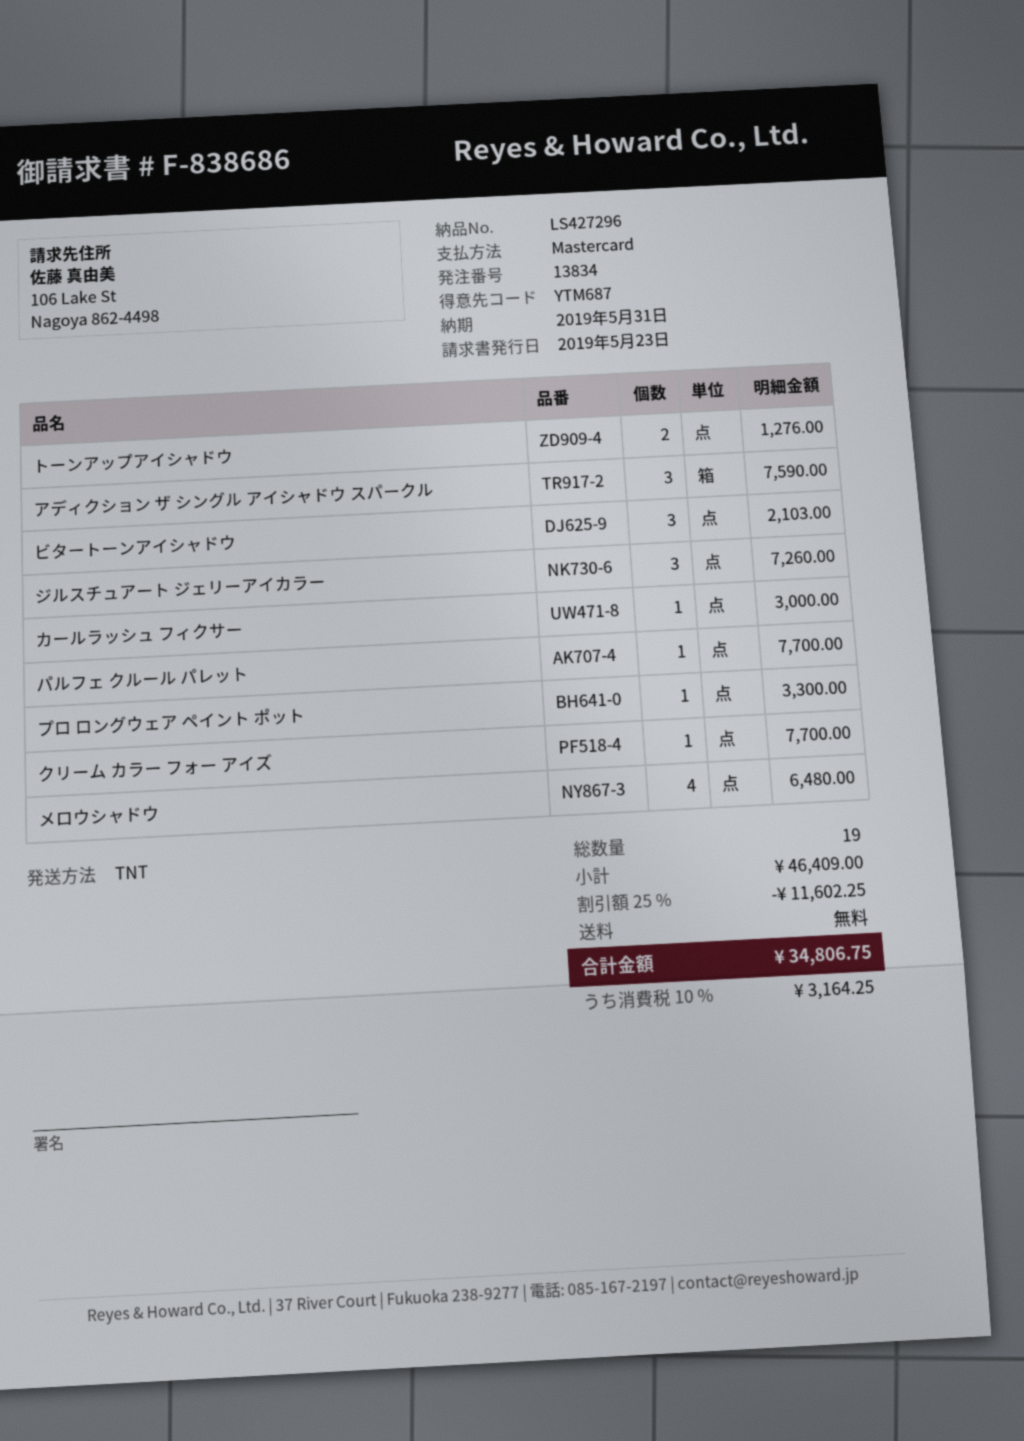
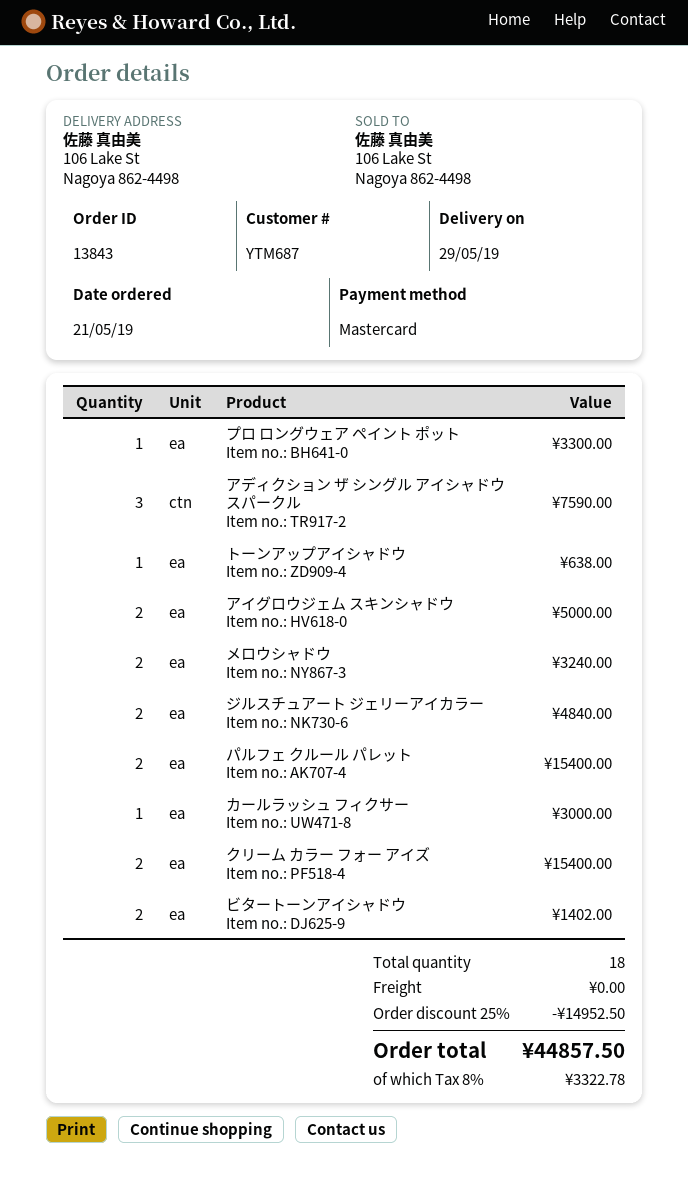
order number: 13834 -> 13843
delivery date: 2019-05-31 -> 2019-05-29
トーンアップアイシャドウ: 2 for 1276.00 -> 1 for 638.00
ビタートーンアイシャドウ: 3 for 2103.00 -> 2 for 1402.00
ジルスチュアート ジェリーアイカラー: 3 for 7260.00 -> 2 for 4840.00
パルフェ クルール パレット: 1 for 7700.00 -> 2 for 15400.00
クリーム カラー フォー アイズ: 1 for 7700.00 -> 2 for 15400.00
メロウシャドウ: 4 for 6480.00 -> 2 for 3240.00
アイグロウジェム スキンシャドウ: none -> 2 for 5000.00
total quantity: 19 -> 18
discount: 25% = 11602.25 -> 25% = 14952.50
tax: 10% = 3164.25 -> 8% = 3322.78
total: 34806.75 -> 44857.50

